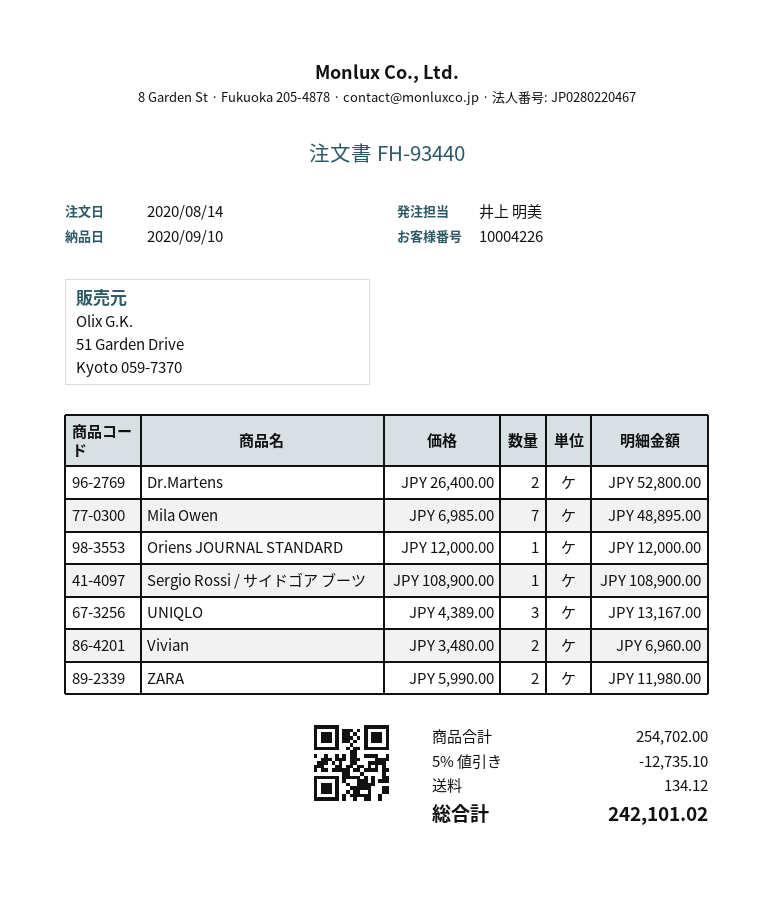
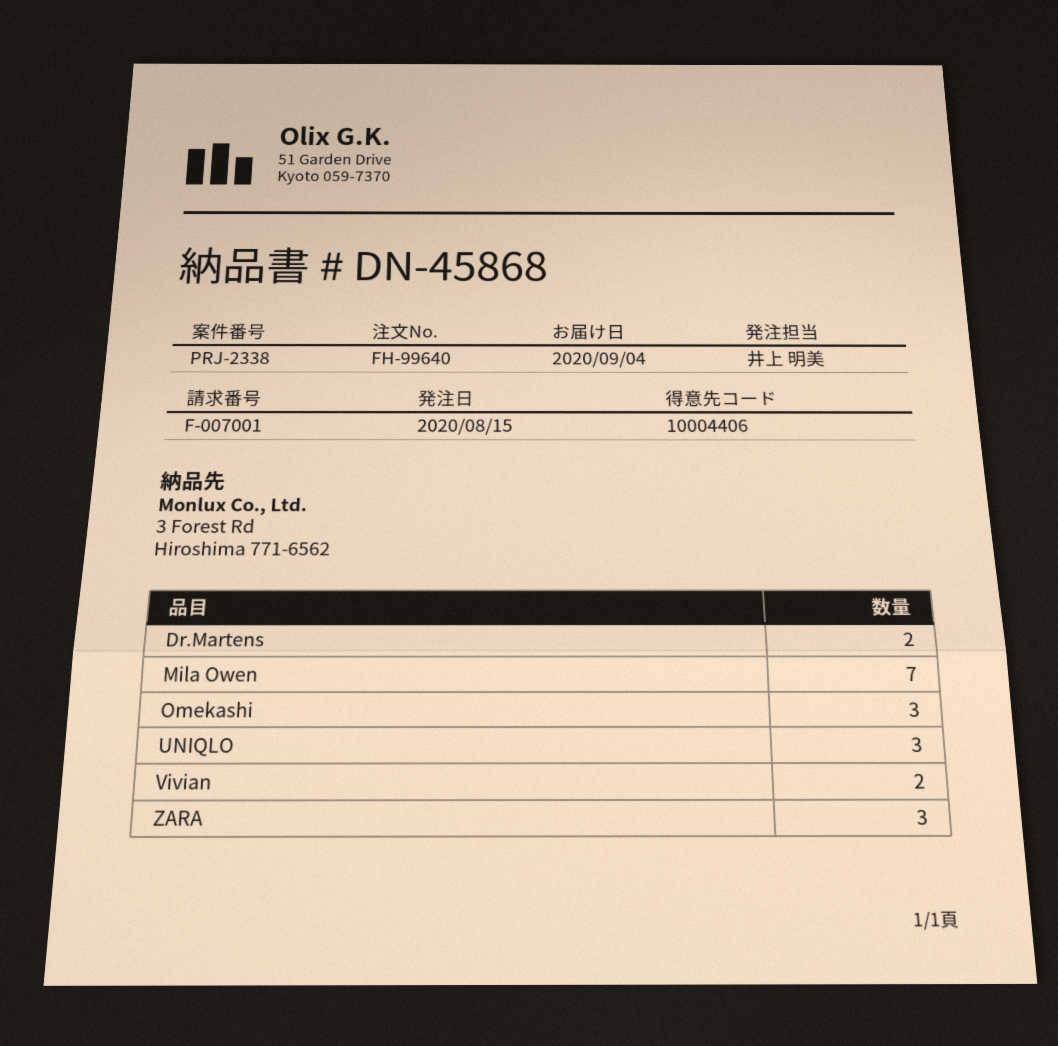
order number: FH-93440 -> FH-99640
order date: 2020-08-14 -> 2020-08-15
delivery date: 2020-09-10 -> 2020-09-04
customer number: 10004226 -> 10004406
Oriens JOURNAL STANDARD: 1 -> none
Sergio Rossi / サイドゴア ブーツ: 1 -> none
ZARA: 2 -> 3
Omekashi: none -> 3

